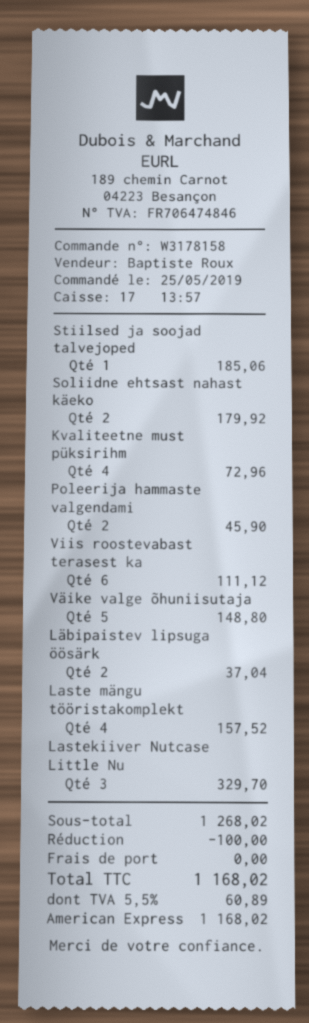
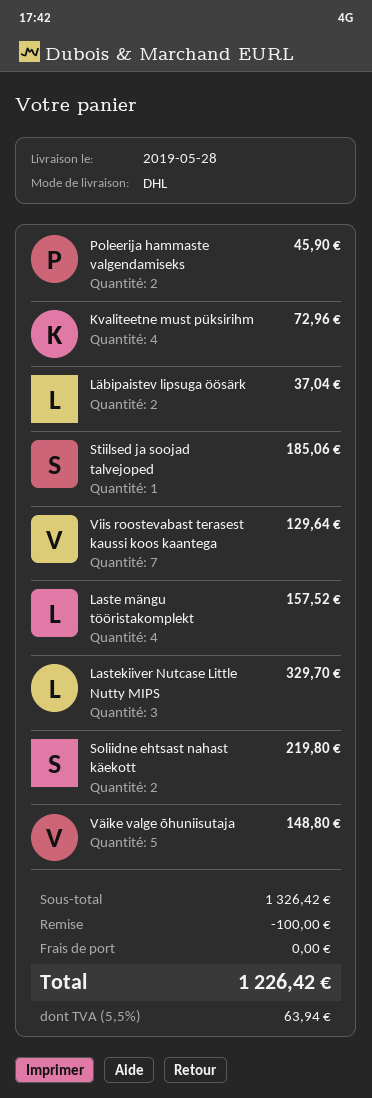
Soliidne ehtsast nahast käeko: 2 for 179.92 -> 2 for 219.80
Viis roostevabast terasest ka: 6 for 111.12 -> 7 for 129.64
subtotal: 1268.02 -> 1326.42
tax: 5.5% = 60.89 -> 5.5% = 63.94
total: 1168.02 -> 1226.42

